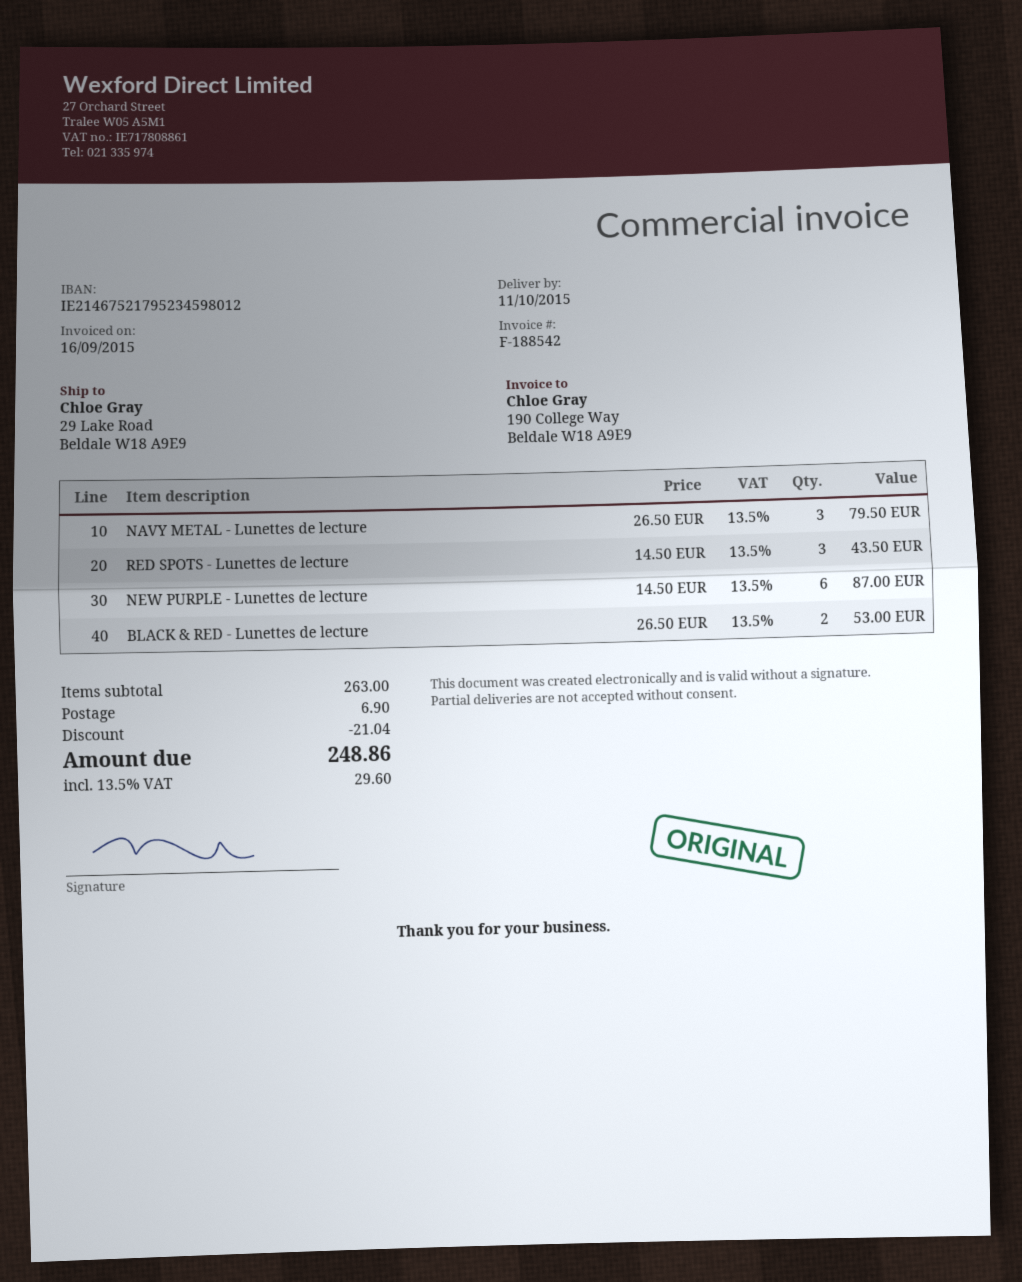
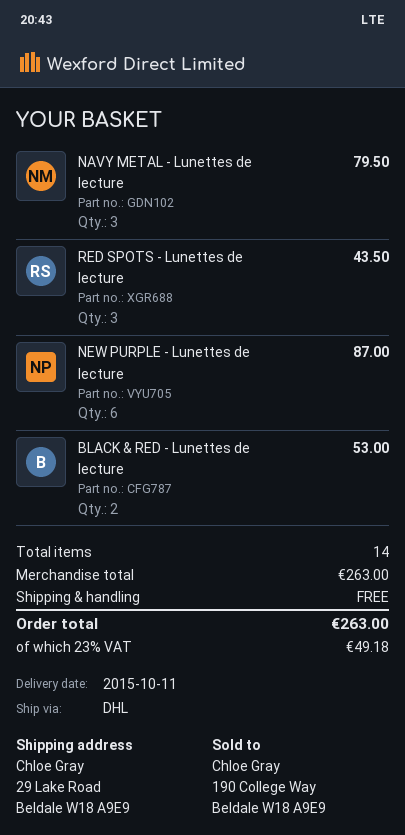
discount: 21.04 -> none
shipping: 6.90 -> 0.00
tax: 13.5% = 29.60 -> 23% = 49.18
total: 248.86 -> 263.00

